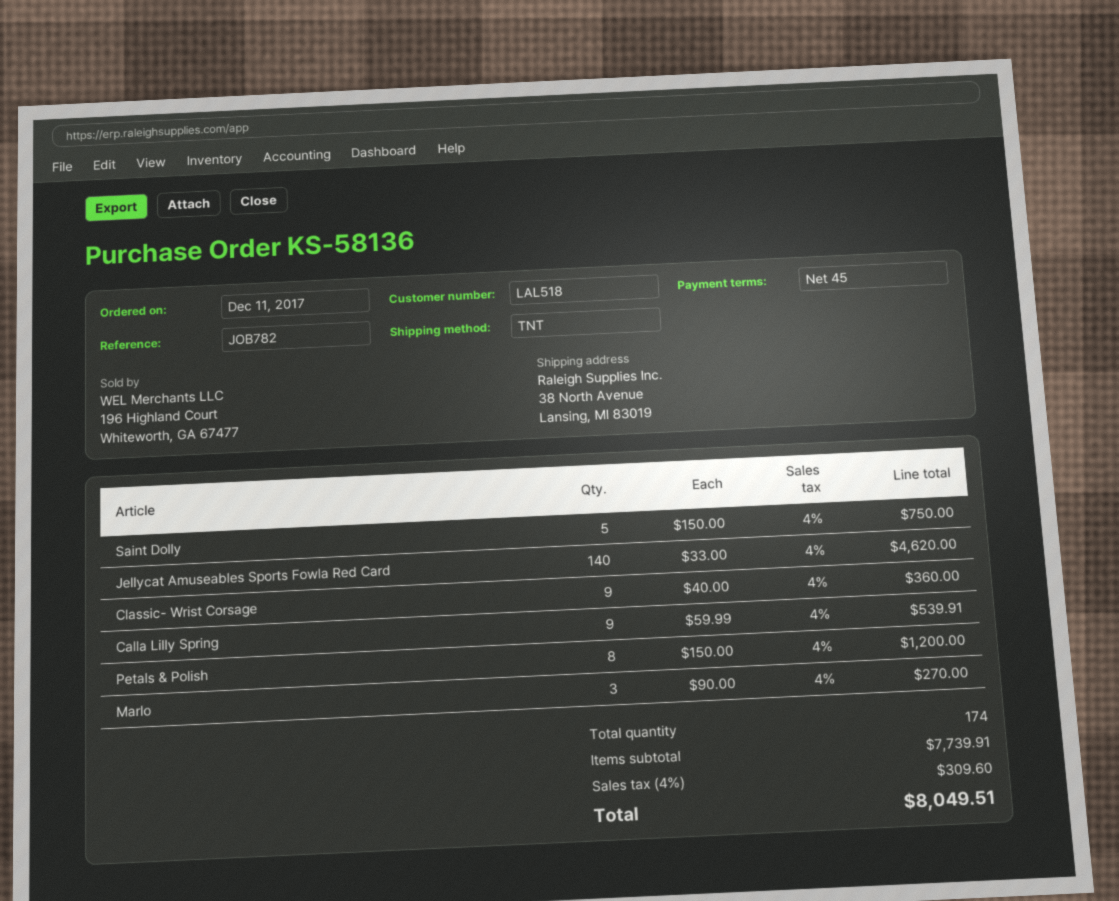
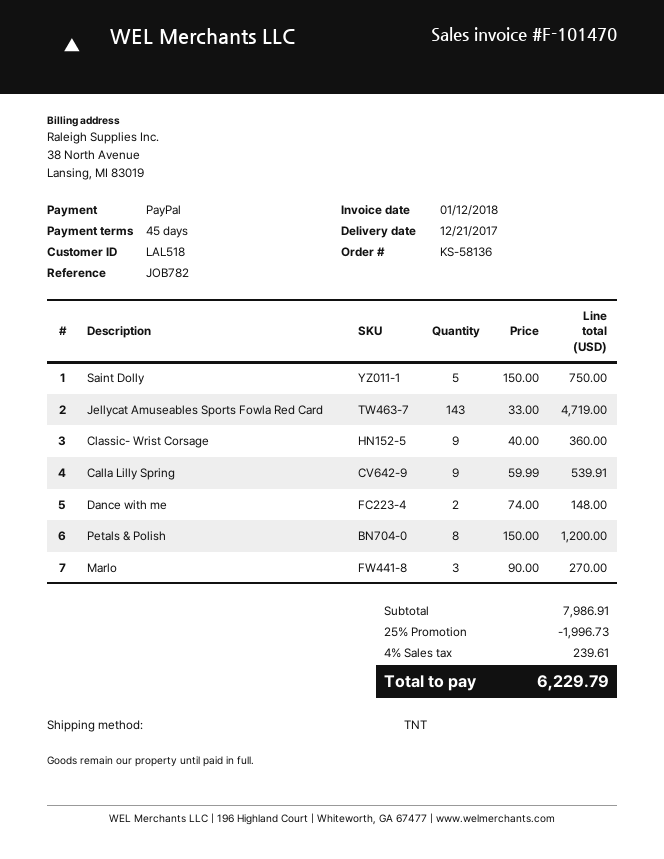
Jellycat Amuseables Sports Fowla Red Card: 140 x 33.00 = 4620.00 -> 143 x 33.00 = 4719.00
Dance with me: none -> 2 x 74.00 = 148.00
subtotal: 7739.91 -> 7986.91
discount: none -> 25% = 1996.73
tax: 4% = 309.60 -> 4% = 239.61
total: 8049.51 -> 6229.79

